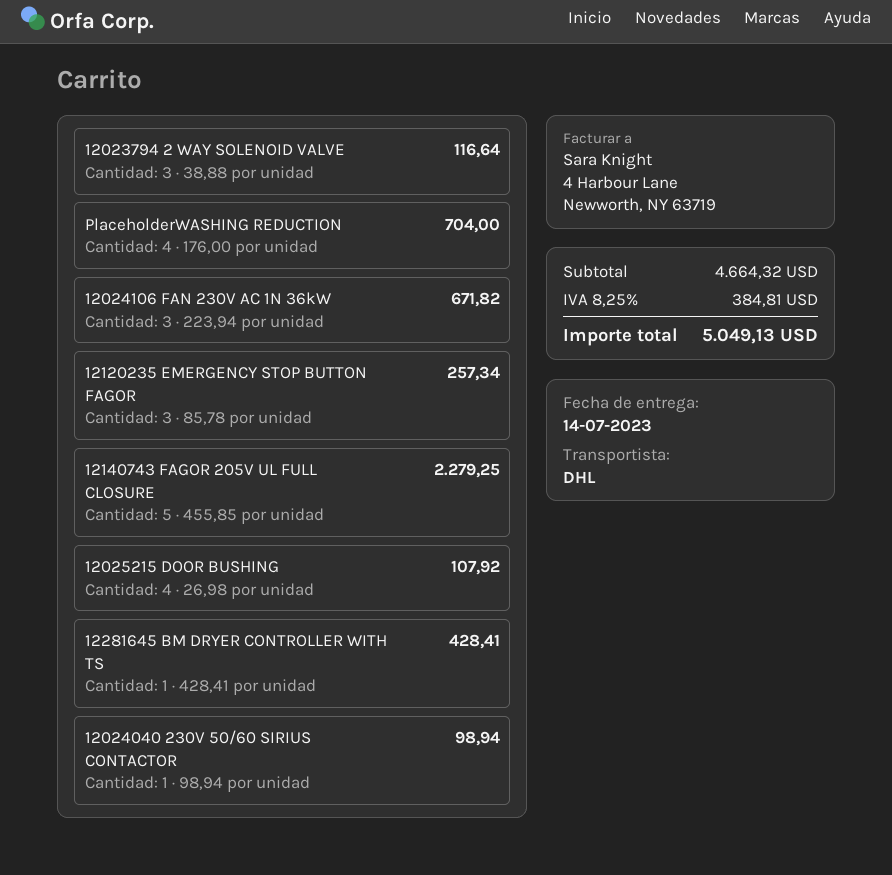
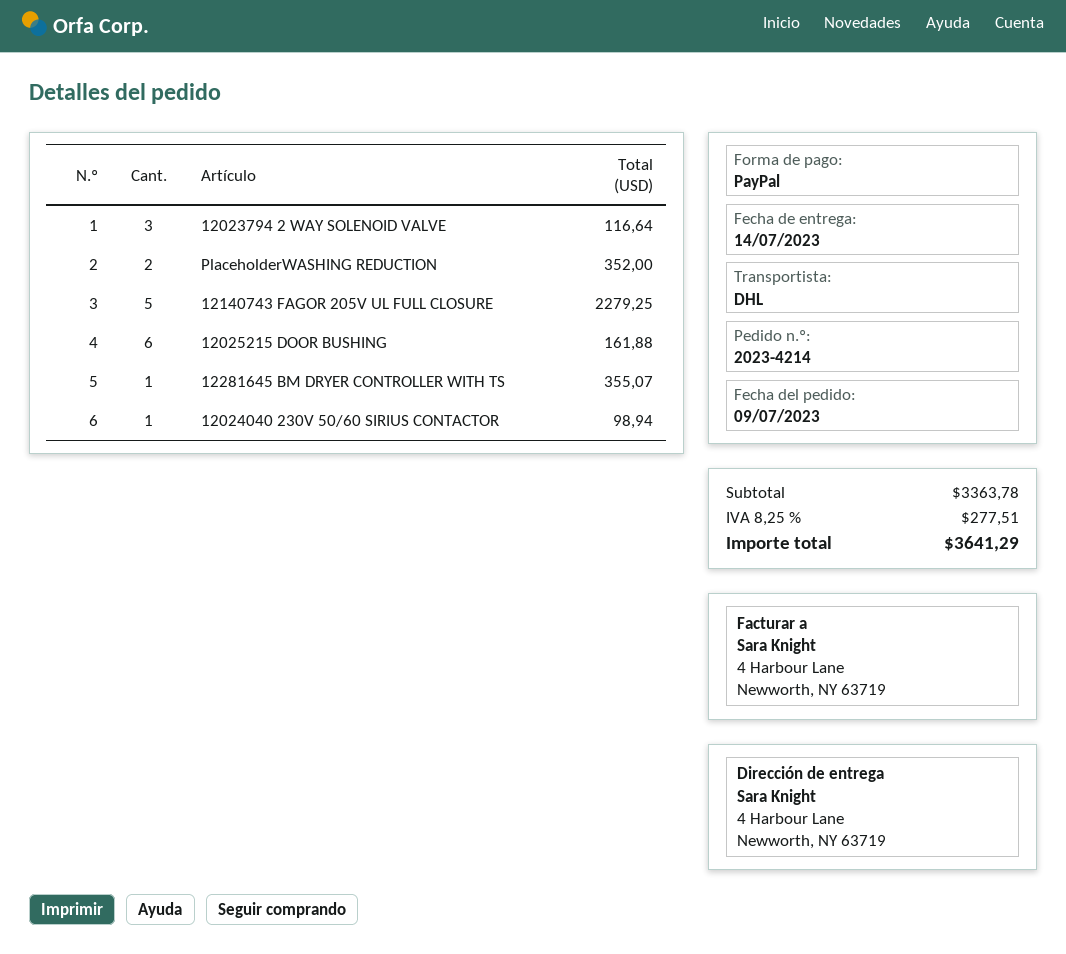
PlaceholderWASHING REDUCTION: 4 for 704.00 -> 2 for 352.00
12024106 FAN 230V AC 1N 36kW: 3 for 671.82 -> none
12120235 EMERGENCY STOP BUTTON FAGOR: 3 for 257.34 -> none
12025215 DOOR BUSHING: 4 for 107.92 -> 6 for 161.88
12281645 BM DRYER CONTROLLER WITH TS: 1 for 428.41 -> 1 for 355.07
subtotal: 4664.32 -> 3363.78
tax: 8.25% = 384.81 -> 8.25% = 277.51
total: 5049.13 -> 3641.29

